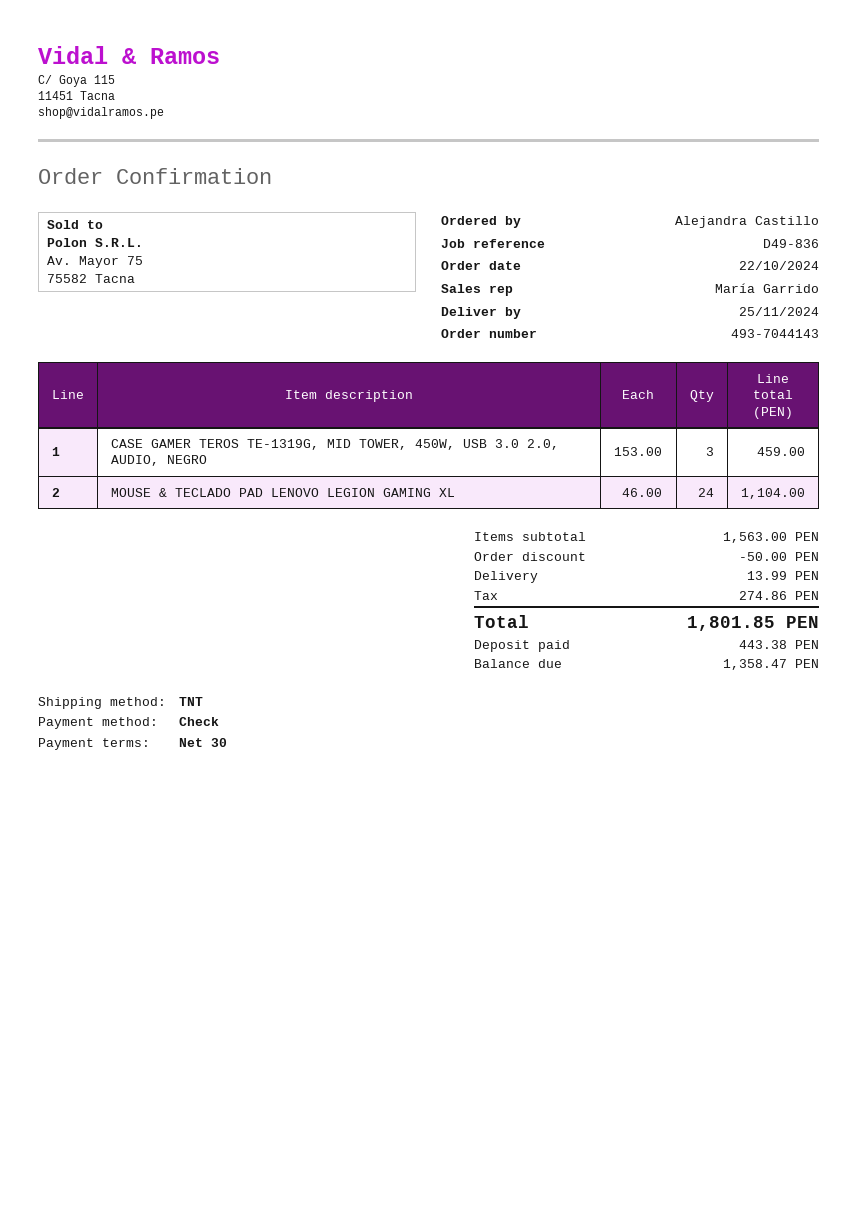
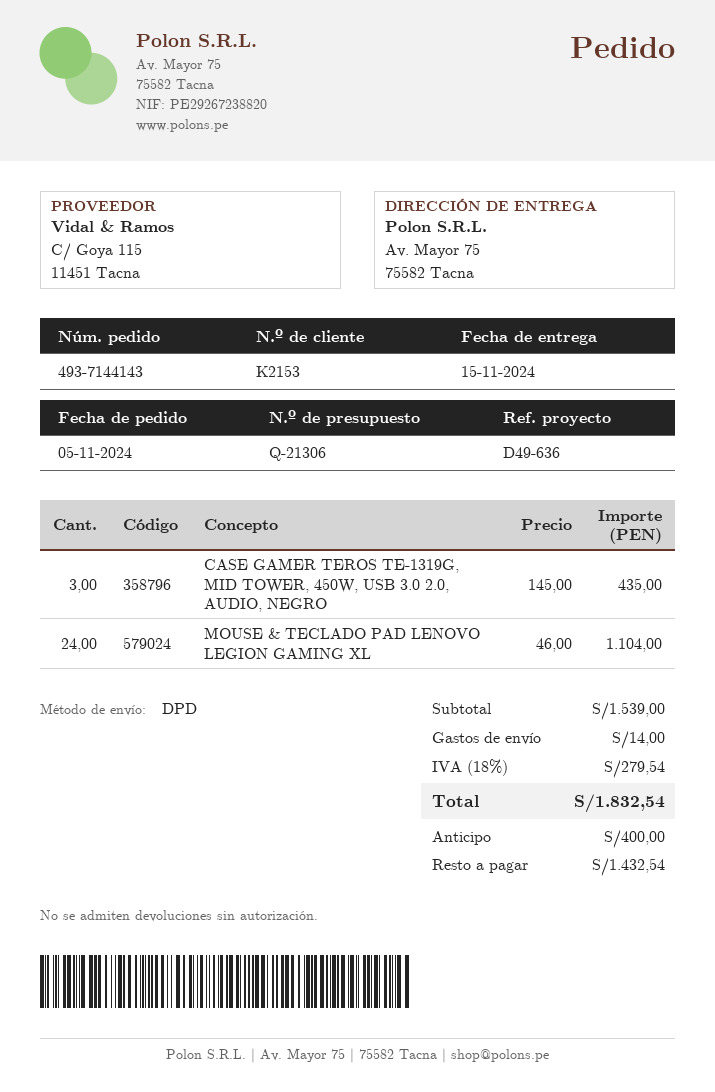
order number: 493-7044143 -> 493-7144143
order date: 2024-10-22 -> 2024-11-05
delivery date: 2024-11-25 -> 2024-11-15
reference: D49-836 -> D49-636
shipping method: TNT -> DPD
CASE GAMER TEROS TE-1319G, MID TOWER, 450W, USB 3.0 2.0, AUDIO, NEGRO: 3 x 153.00 = 459.00 -> 3 x 145.00 = 435.00
subtotal: 1563.00 -> 1539.00
discount: 50.00 -> none
shipping: 13.99 -> 14.00
tax: 274.86 -> 279.54
total: 1801.85 -> 1832.54
deposit: 443.38 -> 400.00
balance: 1358.47 -> 1432.54

